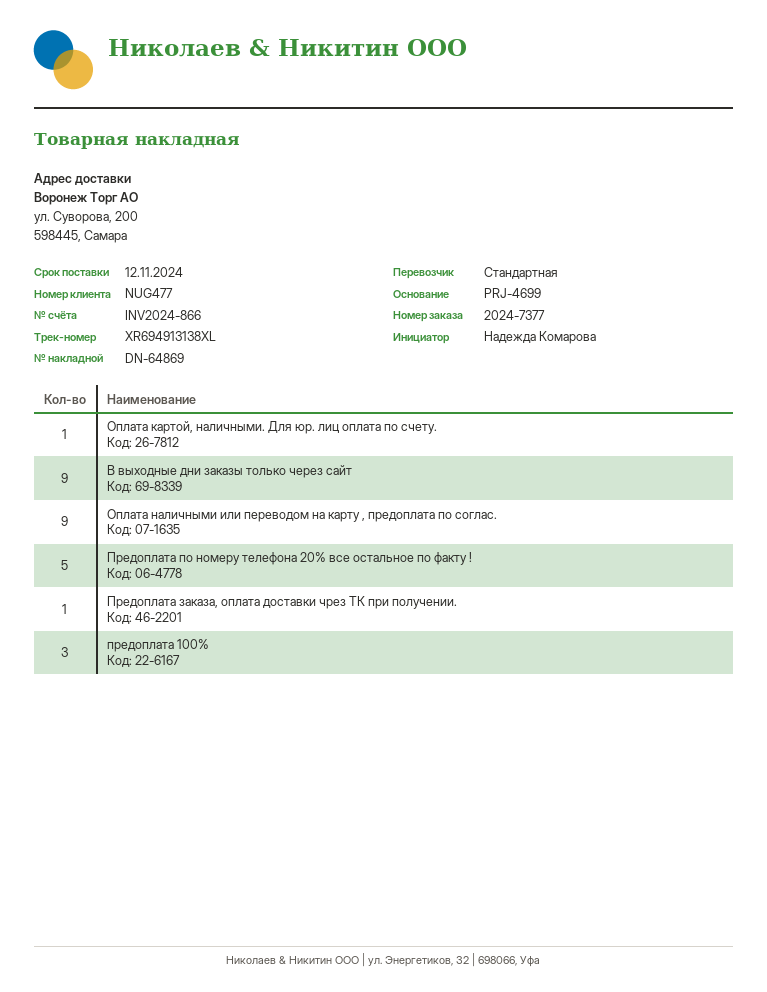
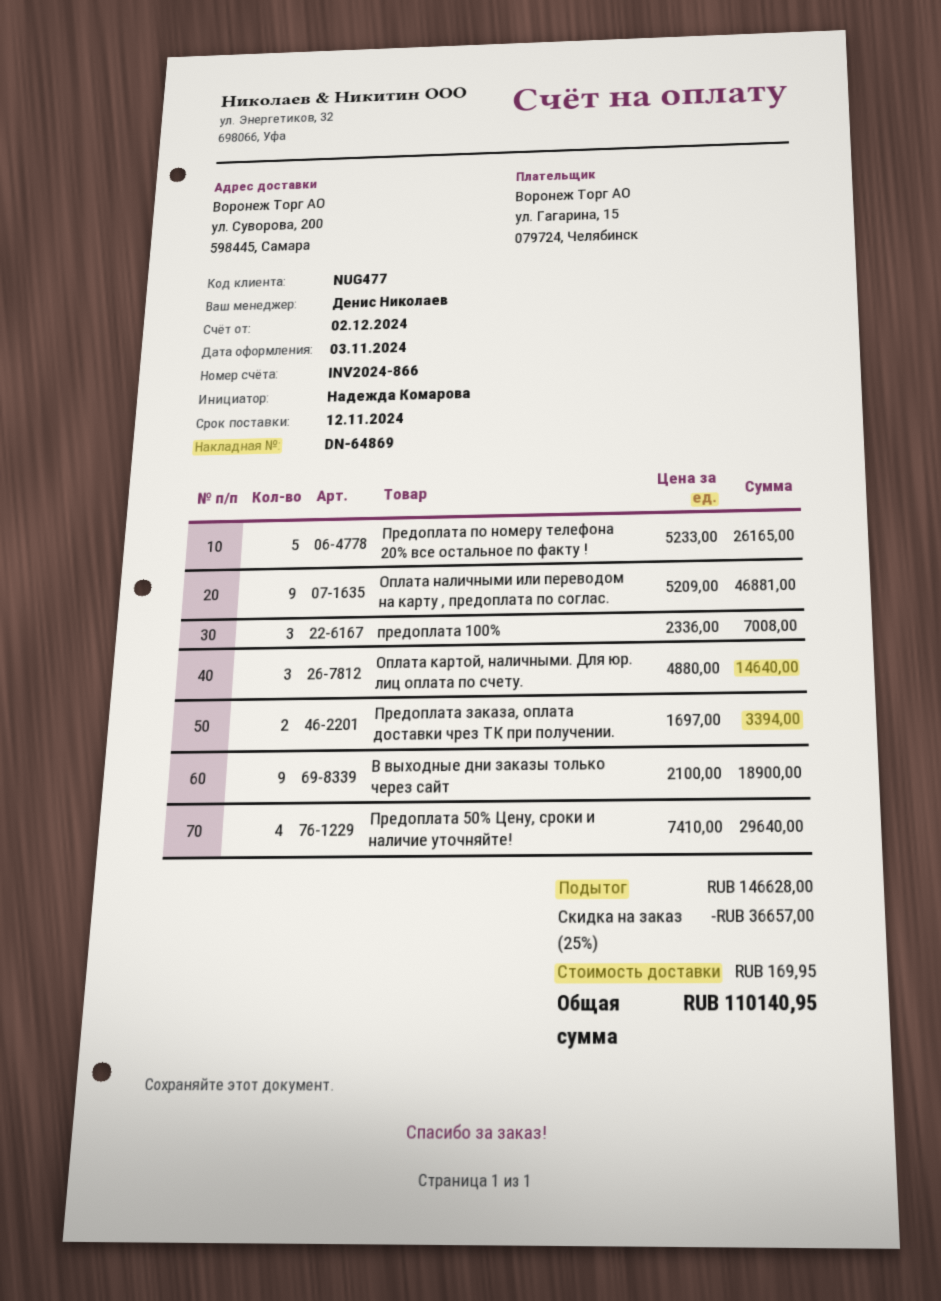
Оплата картой, наличными. Для юр. лиц оплата по счету.: 1 -> 3
Предоплата заказа, оплата доставки чрез ТК при получении.: 1 -> 2
Предоплата 50% Цену, сроки и наличие уточняйте!: none -> 4

